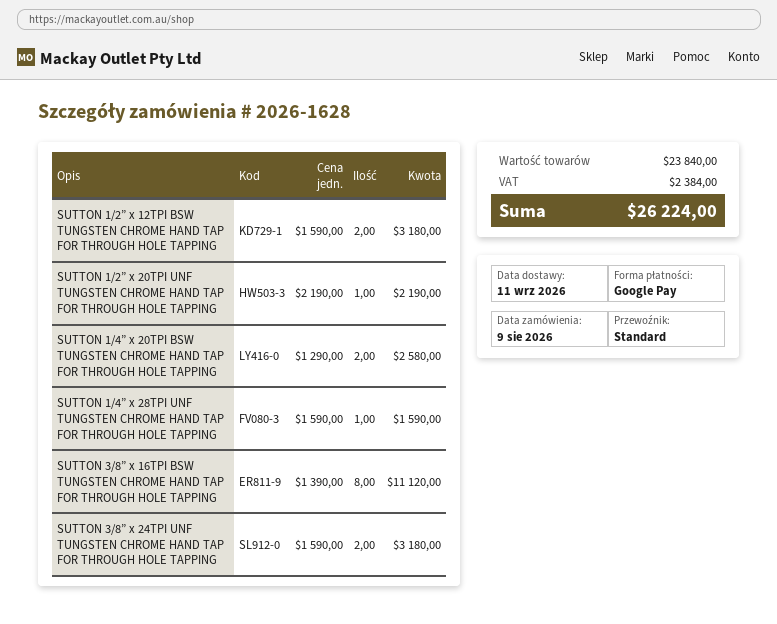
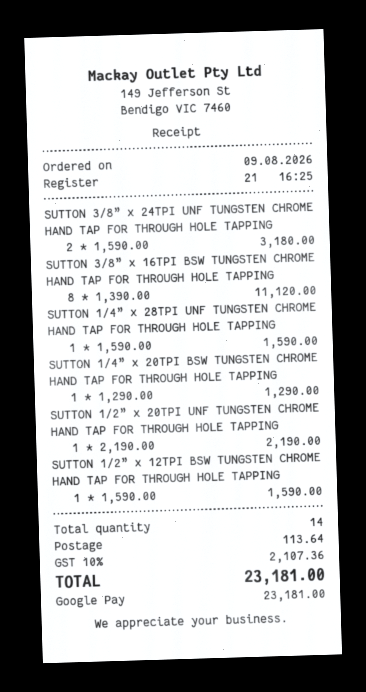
SUTTON 1/2” x 12TPI BSW TUNGSTEN CHROME HAND TAP FOR THROUGH HOLE TAPPING: 2 x 1590.00 = 3180.00 -> 1 x 1590.00 = 1590.00
SUTTON 1/4” x 20TPI BSW TUNGSTEN CHROME HAND TAP FOR THROUGH HOLE TAPPING: 2 x 1290.00 = 2580.00 -> 1 x 1290.00 = 1290.00
shipping: none -> 113.64
tax: 2384.00 -> 2107.36
total: 26224.00 -> 23181.00

